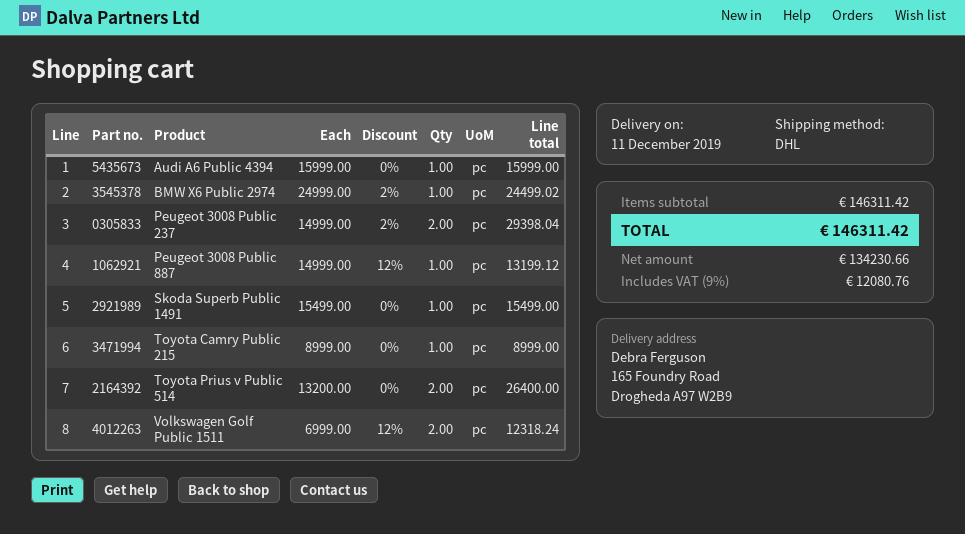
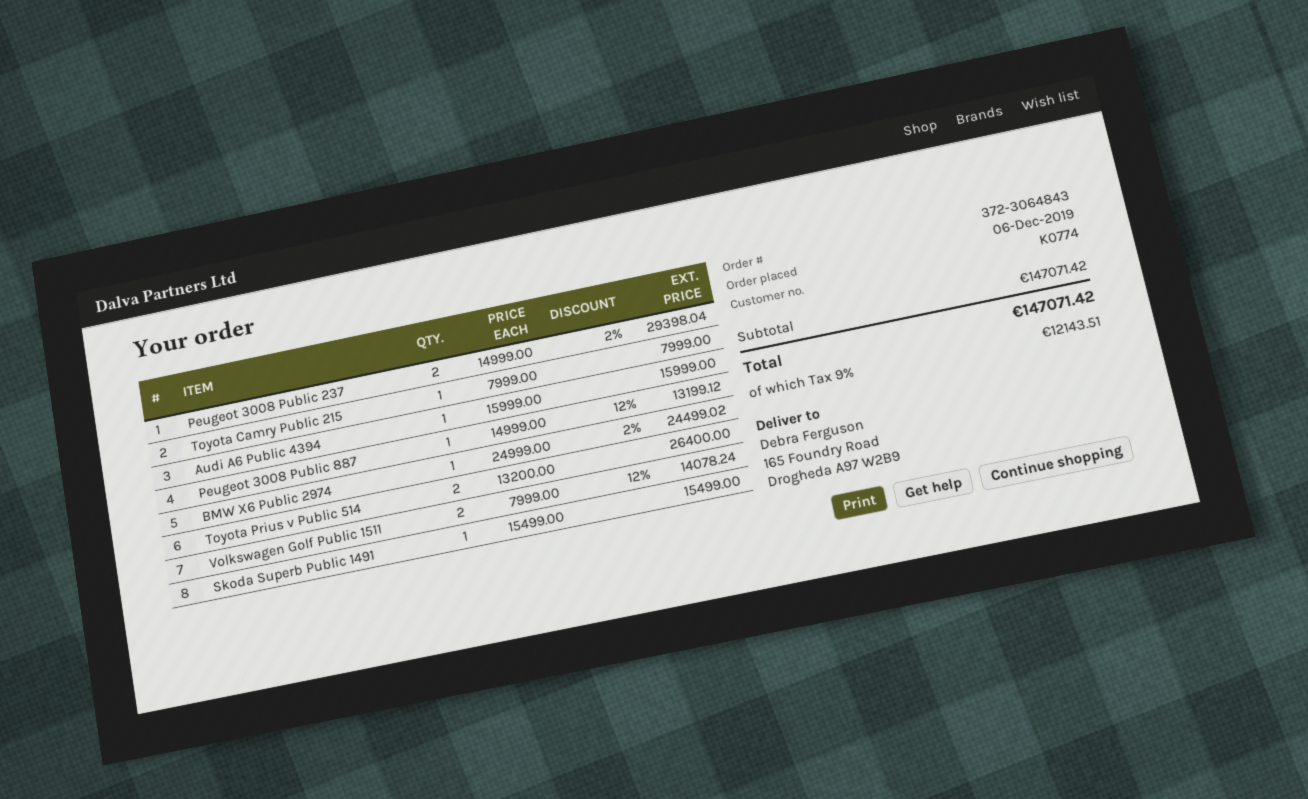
Toyota Camry Public 215: 1 x 8999.00 = 8999.00 -> 1 x 7999.00 = 7999.00
Volkswagen Golf Public 1511: 2 x 6999.00 - 12% = 12318.24 -> 2 x 7999.00 - 12% = 14078.24
subtotal: 146311.42 -> 147071.42
tax: 9% = 12080.76 -> 9% = 12143.51
total: 146311.42 -> 147071.42

